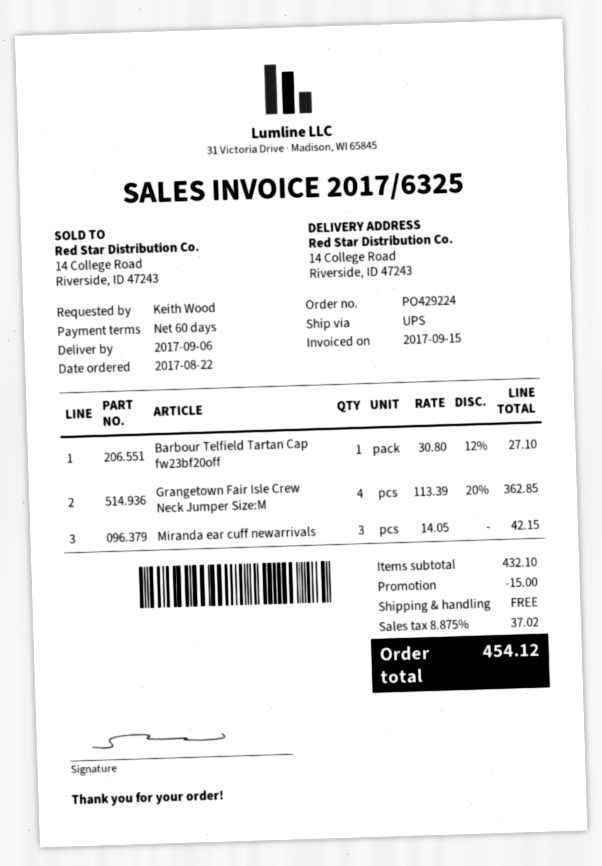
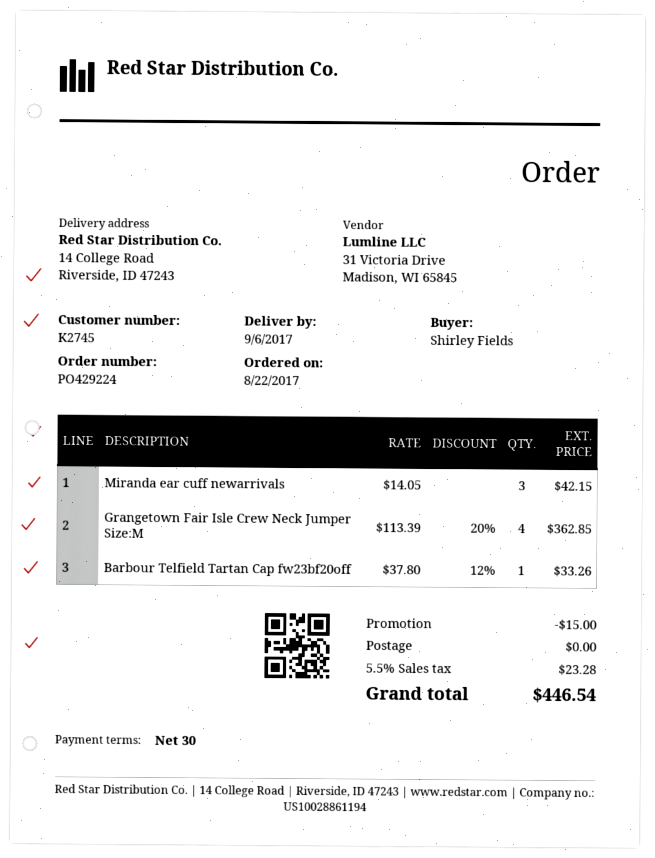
payment terms: 60 days -> 30 days
ordered by: Keith Wood -> Shirley Fields
Barbour Telfield Tartan Cap fw23bf20off: 1 x 30.80 - 12% = 27.10 -> 1 x 37.80 - 12% = 33.26
tax: 8.875% = 37.02 -> 5.5% = 23.28
total: 454.12 -> 446.54

